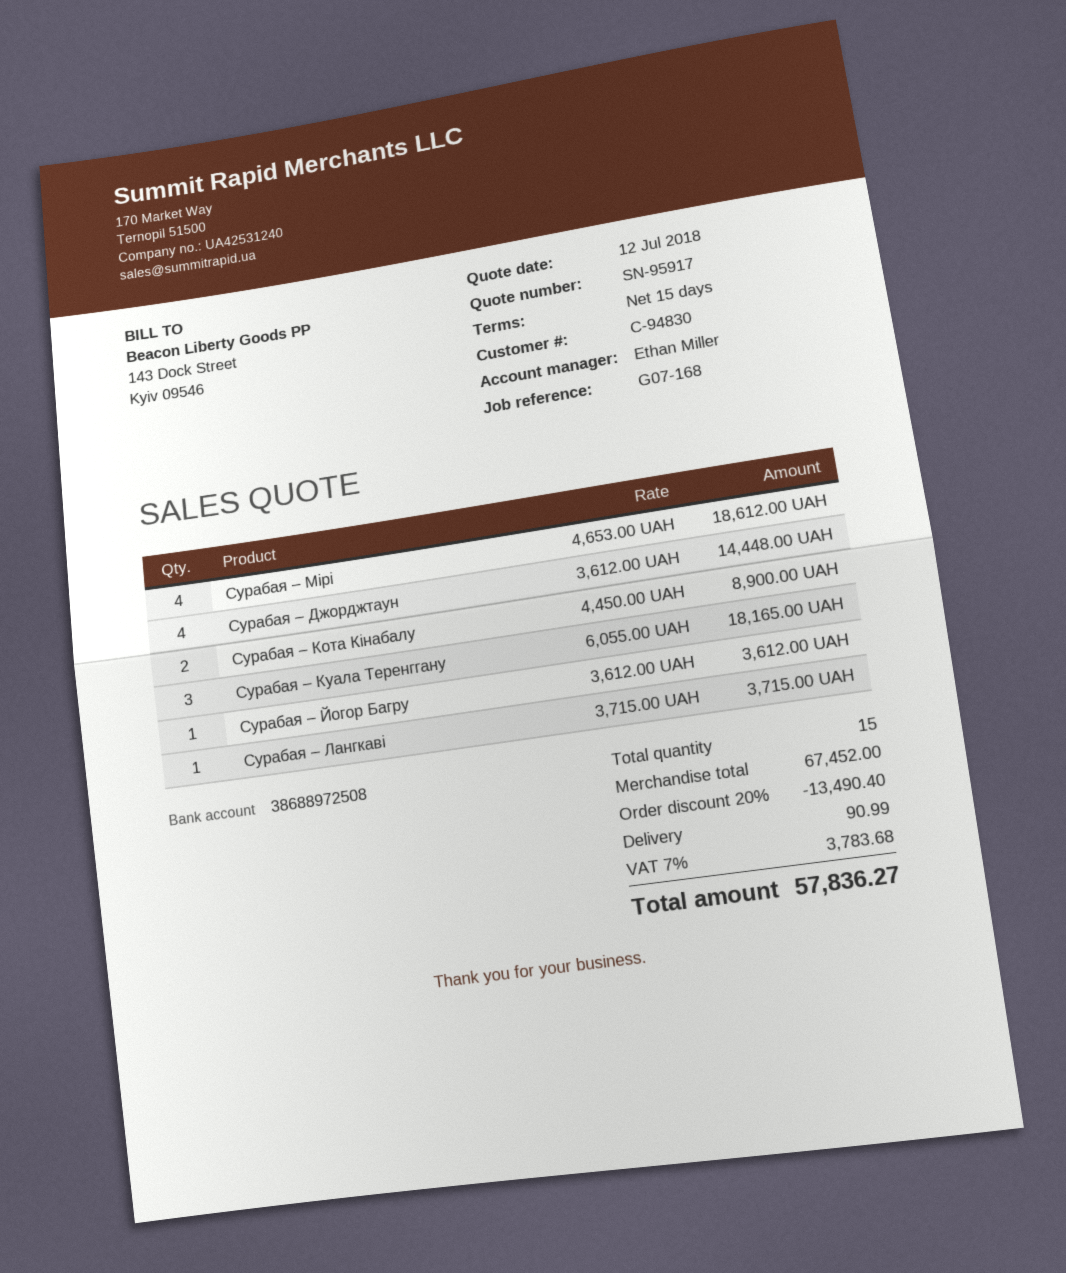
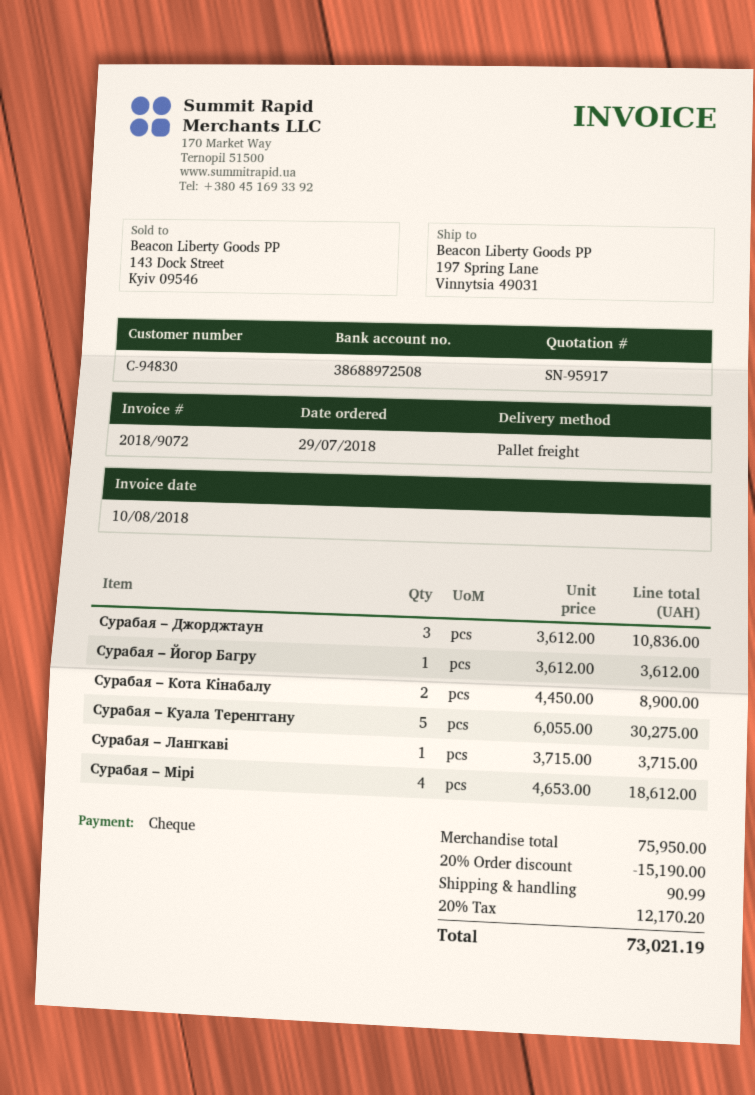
Сурабая – Джорджтаун: 4 x 3612.00 = 14448.00 -> 3 x 3612.00 = 10836.00
Сурабая – Куала Теренггану: 3 x 6055.00 = 18165.00 -> 5 x 6055.00 = 30275.00
subtotal: 67452.00 -> 75950.00
discount: 20% = 13490.40 -> 20% = 15190.00
tax: 7% = 3783.68 -> 20% = 12170.20
total: 57836.27 -> 73021.19

